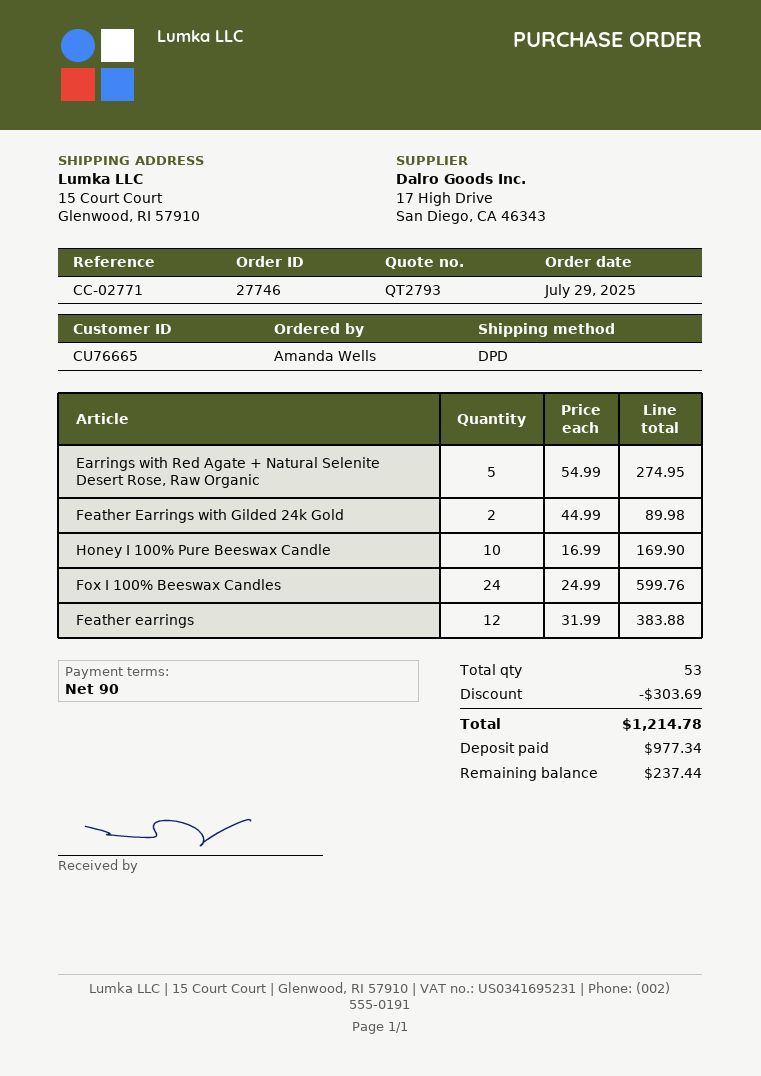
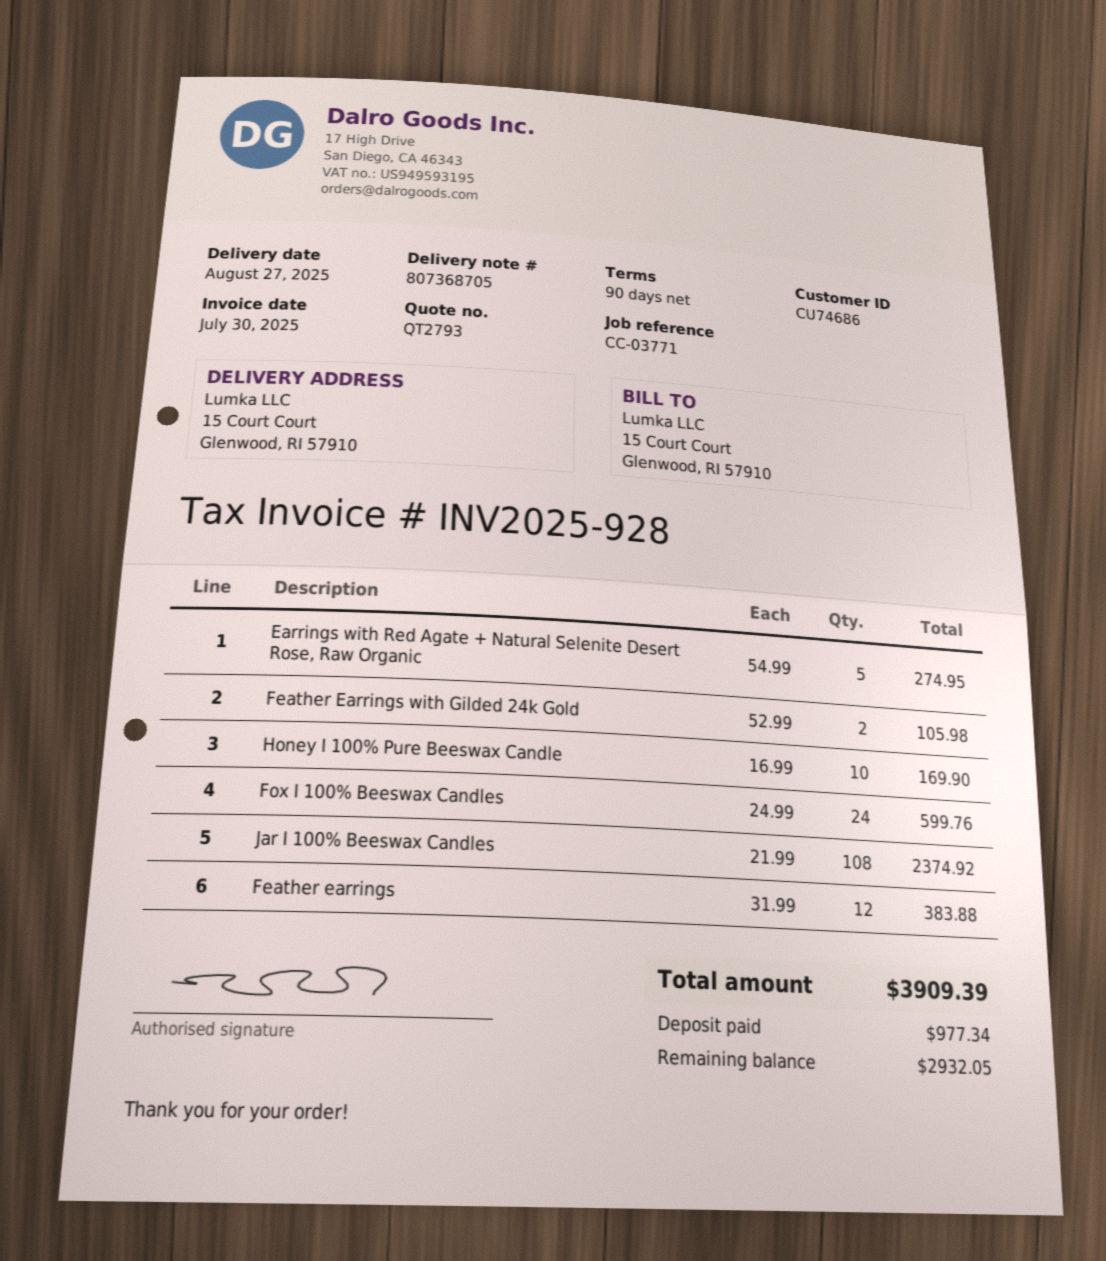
customer number: CU76665 -> CU74686
reference: CC-02771 -> CC-03771
Feather Earrings with Gilded 24k Gold: 2 x 44.99 = 89.98 -> 2 x 52.99 = 105.98
Jar I 100% Beeswax Candles: none -> 108 x 21.99 = 2374.92
discount: 303.69 -> none
total: 1214.78 -> 3909.39
balance: 237.44 -> 2932.05

